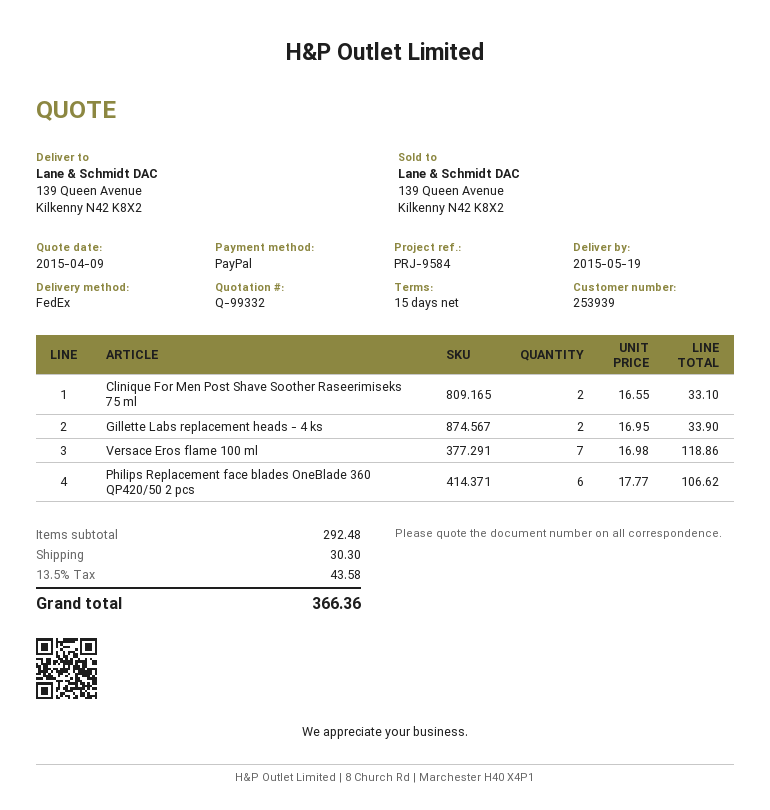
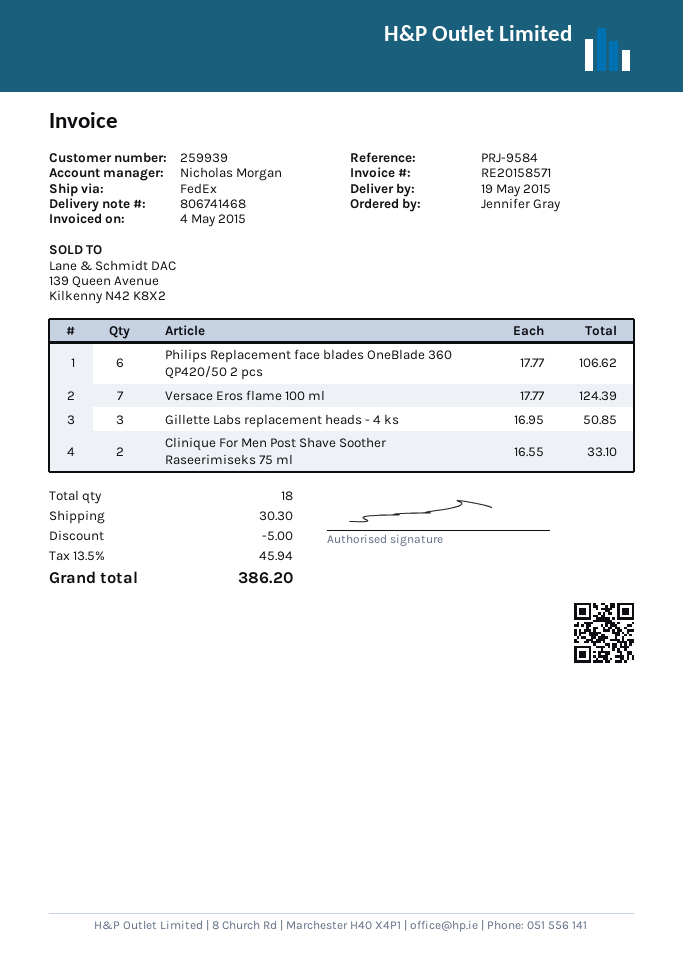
customer number: 253939 -> 259939
Gillette Labs replacement heads - 4 ks: 2 x 16.95 = 33.90 -> 3 x 16.95 = 50.85
Versace Eros flame 100 ml: 7 x 16.98 = 118.86 -> 7 x 17.77 = 124.39
discount: none -> 5.00
tax: 13.5% = 43.58 -> 13.5% = 45.94
total: 366.36 -> 386.20

